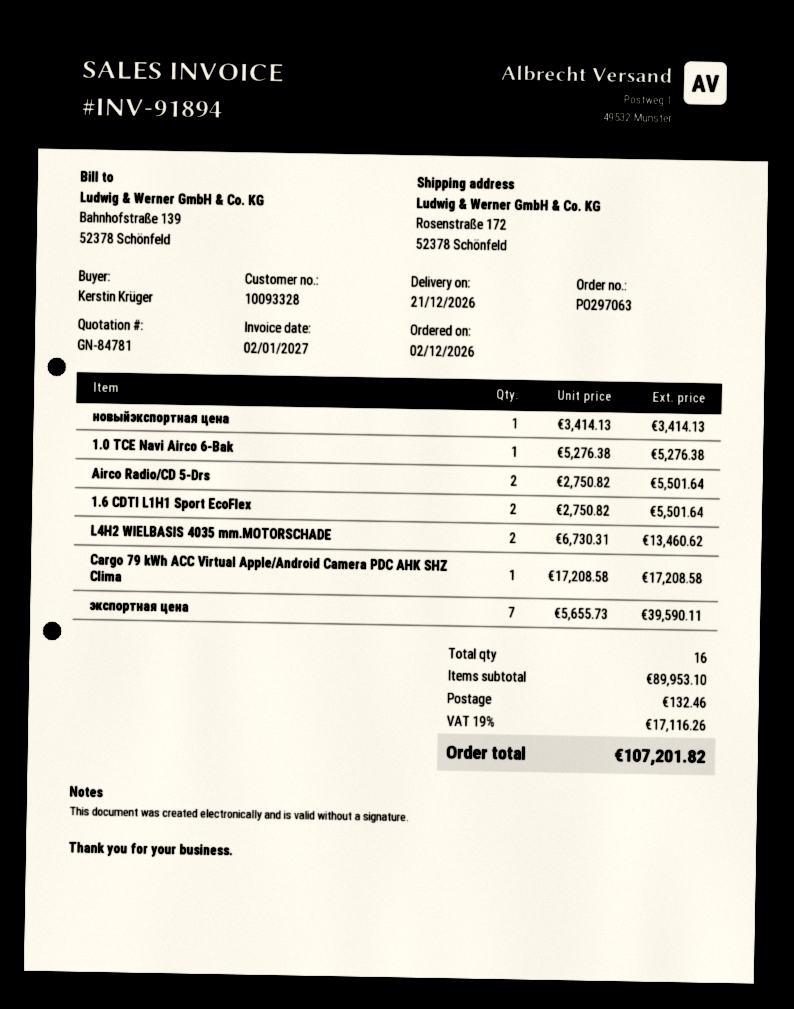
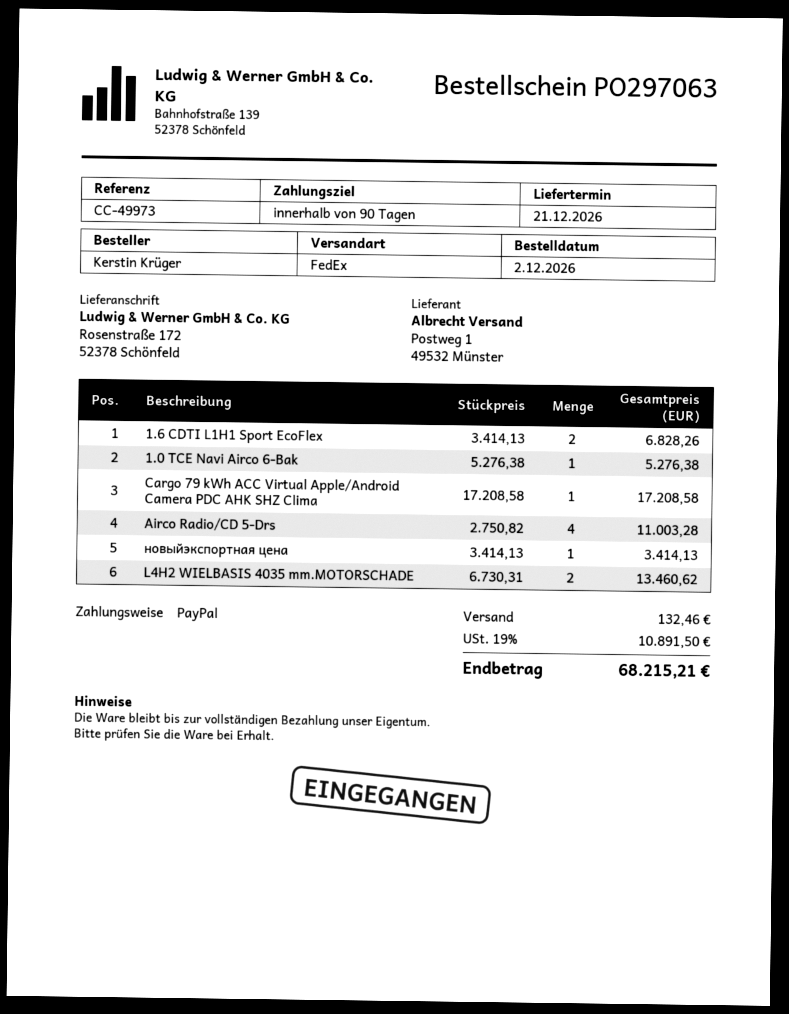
Airco Radio/CD 5-Drs: 2 x 2750.82 = 5501.64 -> 4 x 2750.82 = 11003.28
1.6 CDTI L1H1 Sport EcoFlex: 2 x 2750.82 = 5501.64 -> 2 x 3414.13 = 6828.26
экспортная цена: 7 x 5655.73 = 39590.11 -> none
tax: 19% = 17116.26 -> 19% = 10891.50
total: 107201.82 -> 68215.21

